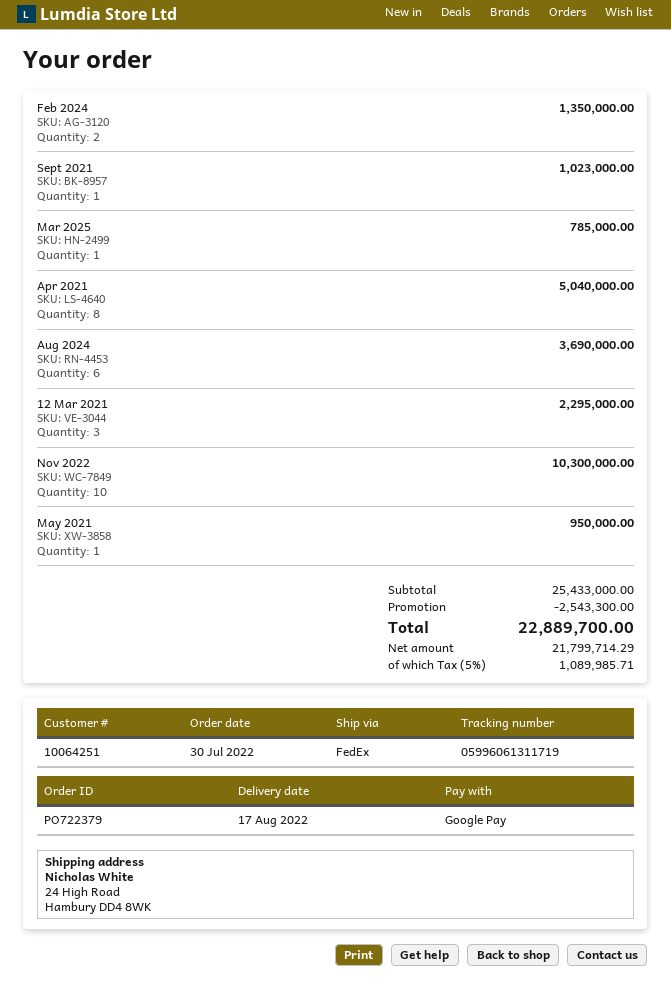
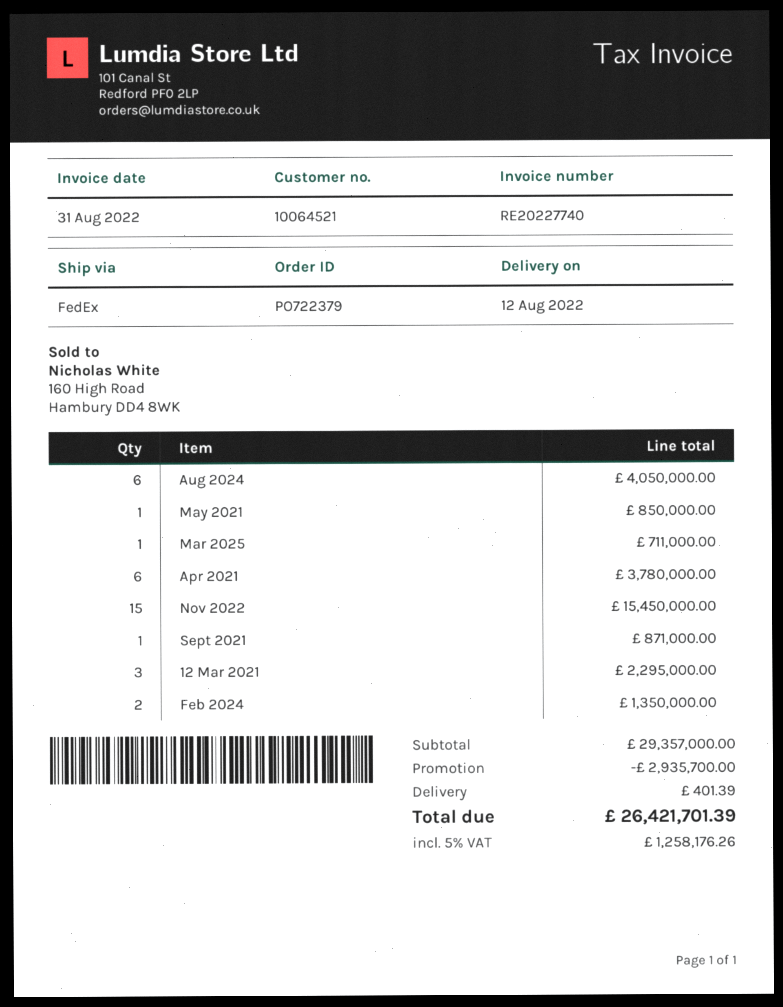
delivery date: 2022-08-17 -> 2022-08-12
customer number: 10064251 -> 10064521
Sept 2021: 1 for 1023000.00 -> 1 for 871000.00
Mar 2025: 1 for 785000.00 -> 1 for 711000.00
Apr 2021: 8 for 5040000.00 -> 6 for 3780000.00
Aug 2024: 6 for 3690000.00 -> 6 for 4050000.00
Nov 2022: 10 for 10300000.00 -> 15 for 15450000.00
May 2021: 1 for 950000.00 -> 1 for 850000.00
subtotal: 25433000.00 -> 29357000.00
discount: 2543300.00 -> 2935700.00
shipping: none -> 401.39
tax: 5% = 1089985.71 -> 5% = 1258176.26
total: 22889700.00 -> 26421701.39

